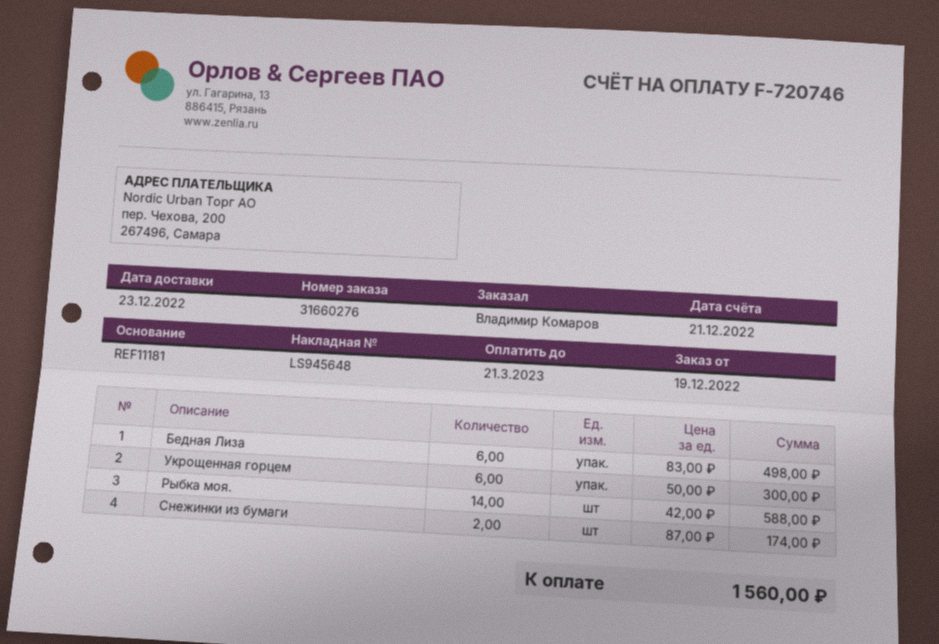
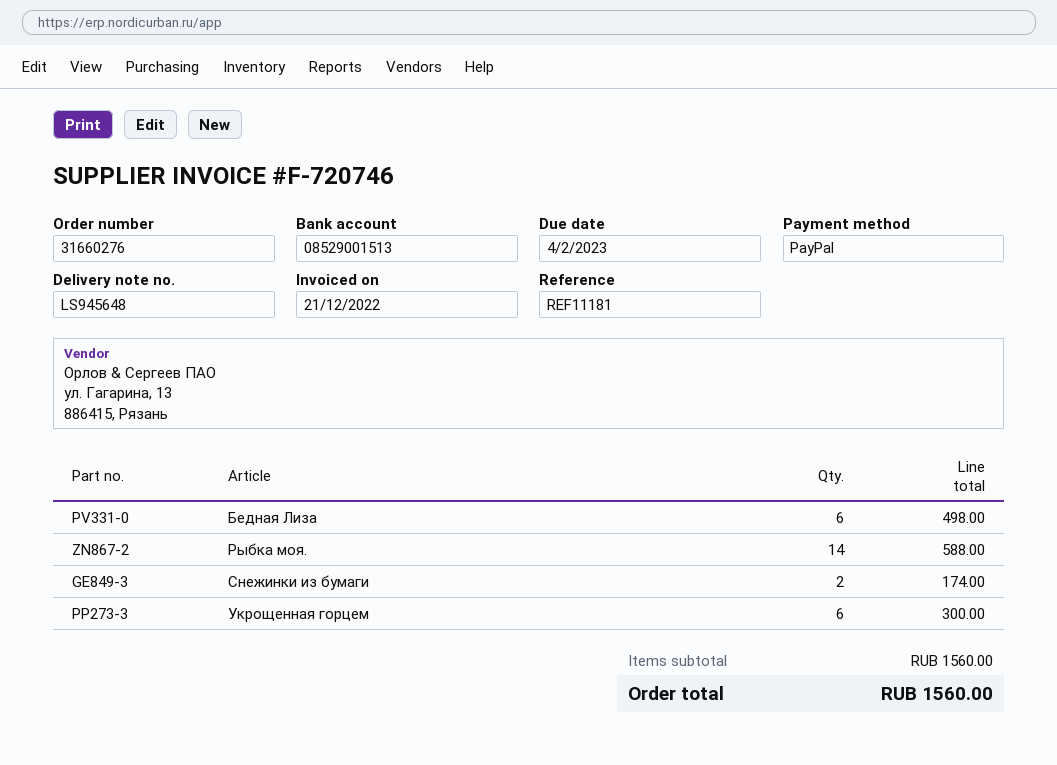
due date: 2023-03-21 -> 2023-02-04

